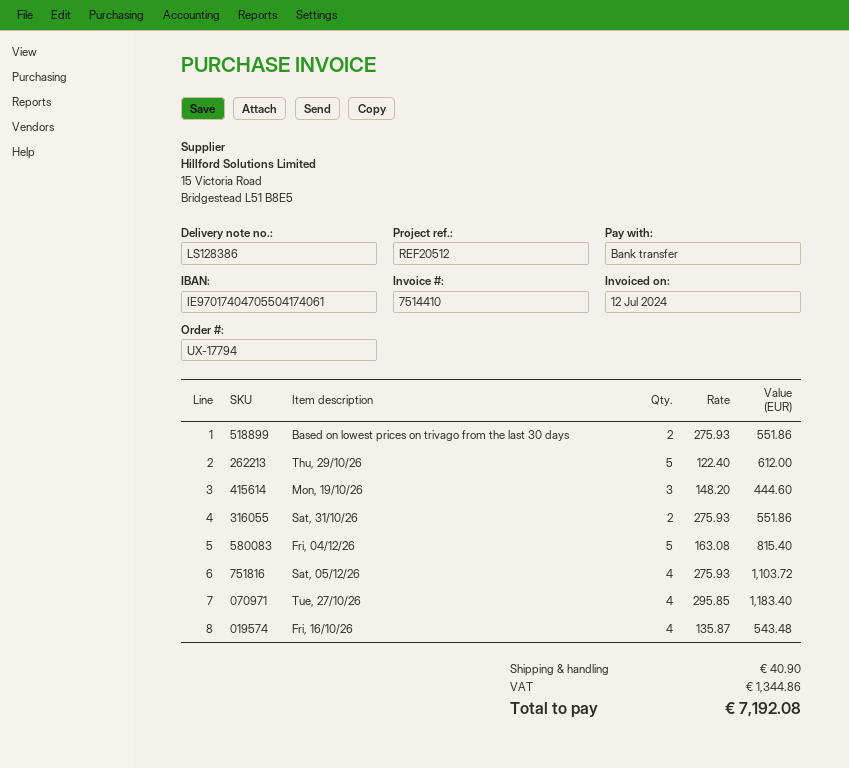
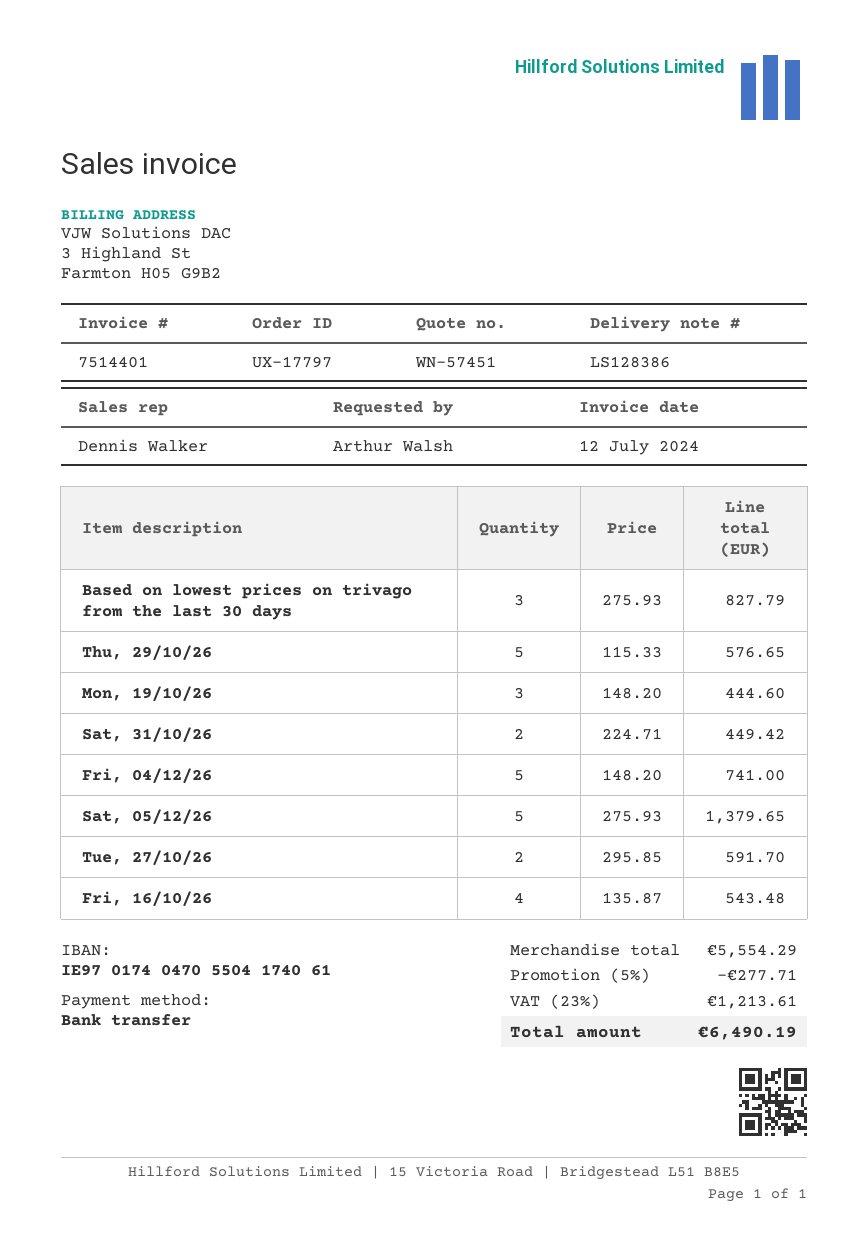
order number: UX-17794 -> UX-17797
invoice number: 7514410 -> 7514401
Based on lowest prices on trivago from the last 30 days: 2 x 275.93 = 551.86 -> 3 x 275.93 = 827.79
Thu, 29/10/26: 5 x 122.40 = 612.00 -> 5 x 115.33 = 576.65
Sat, 31/10/26: 2 x 275.93 = 551.86 -> 2 x 224.71 = 449.42
Fri, 04/12/26: 5 x 163.08 = 815.40 -> 5 x 148.20 = 741.00
Sat, 05/12/26: 4 x 275.93 = 1103.72 -> 5 x 275.93 = 1379.65
Tue, 27/10/26: 4 x 295.85 = 1183.40 -> 2 x 295.85 = 591.70
discount: none -> 5% = 277.71
shipping: 40.90 -> none
tax: 1344.86 -> 1213.61
total: 7192.08 -> 6490.19

